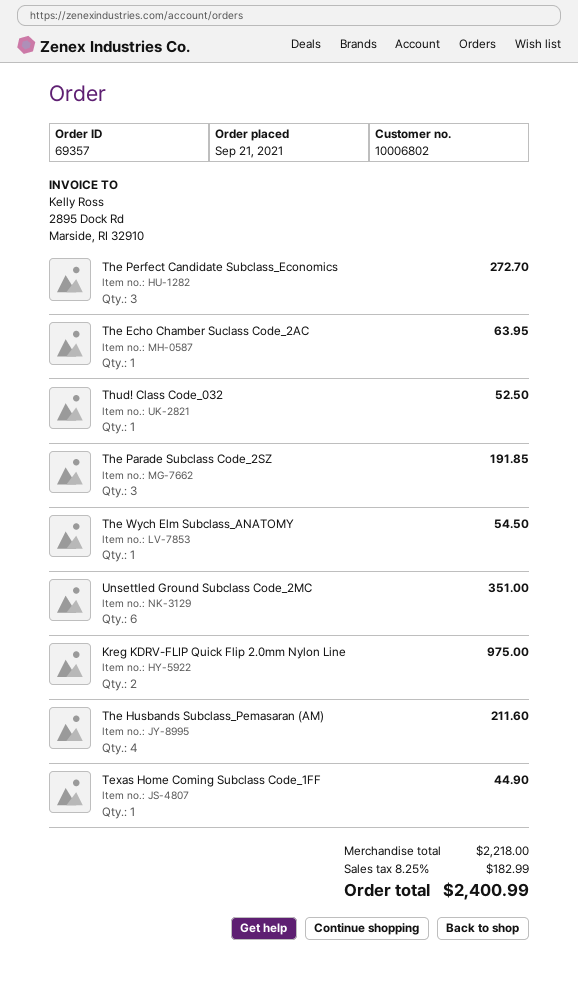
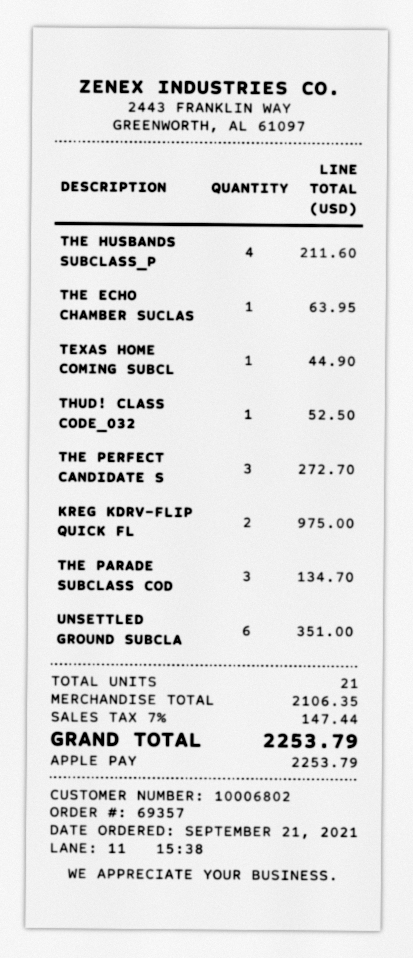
The Parade Subclass Code_2SZ: 3 for 191.85 -> 3 for 134.70
The Wych Elm Subclass_ANATOMY: 1 for 54.50 -> none
subtotal: 2218.00 -> 2106.35
tax: 8.25% = 182.99 -> 7% = 147.44
total: 2400.99 -> 2253.79

